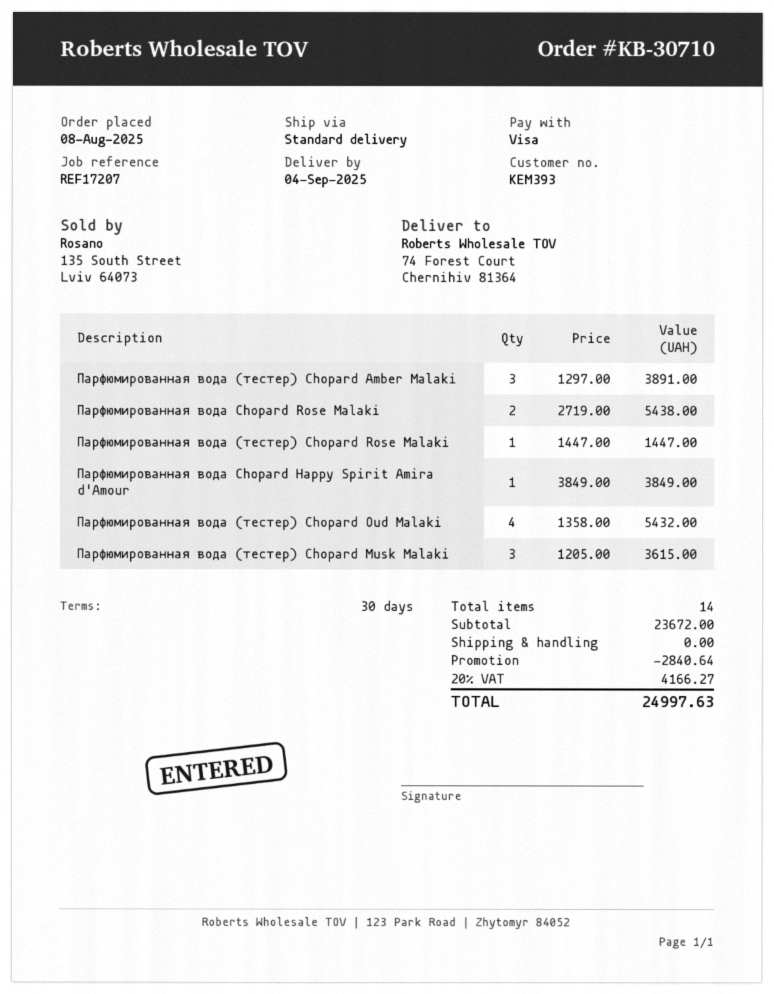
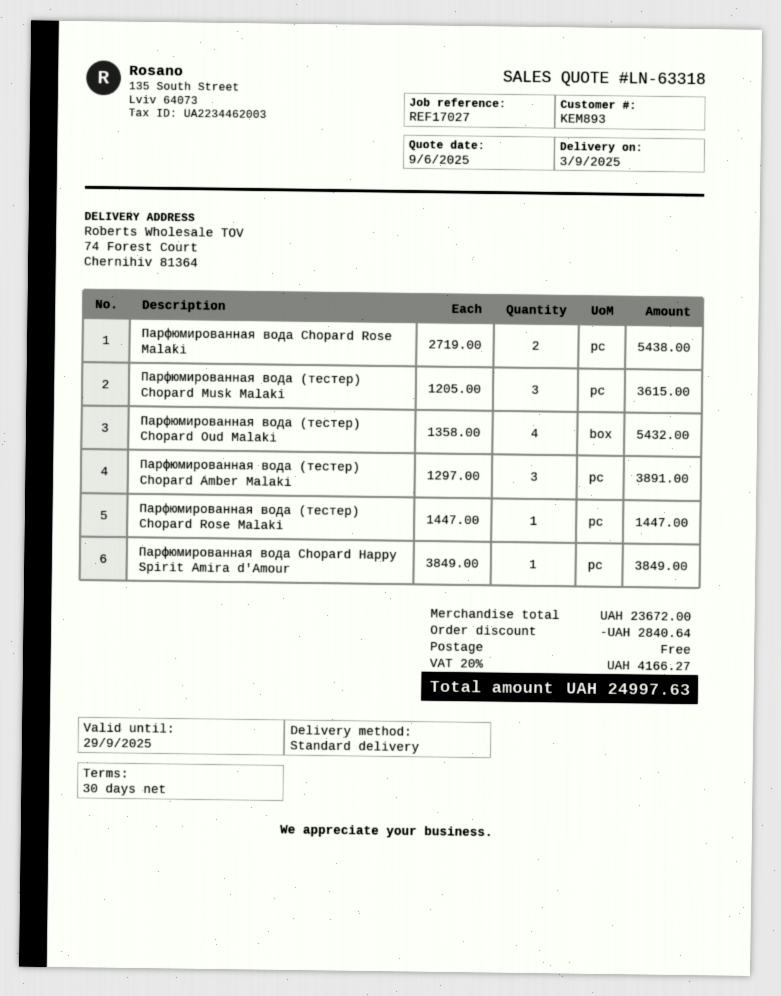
delivery date: 2025-09-04 -> 2025-09-03
customer number: KEM393 -> KEM893
reference: REF17207 -> REF17027

